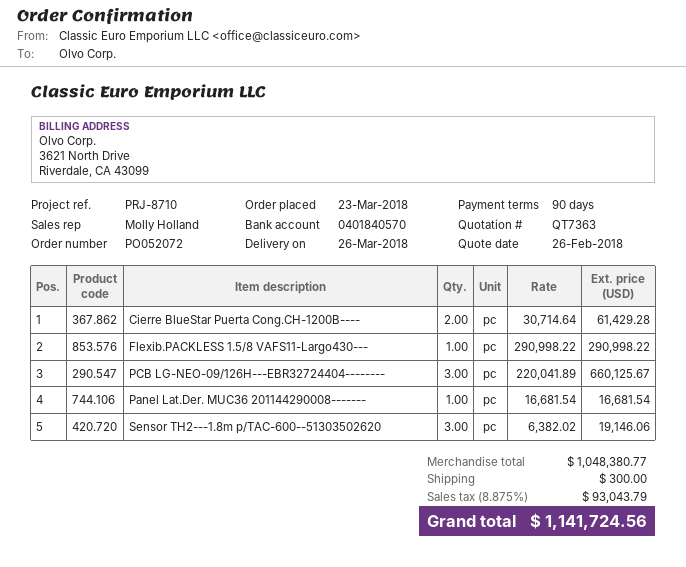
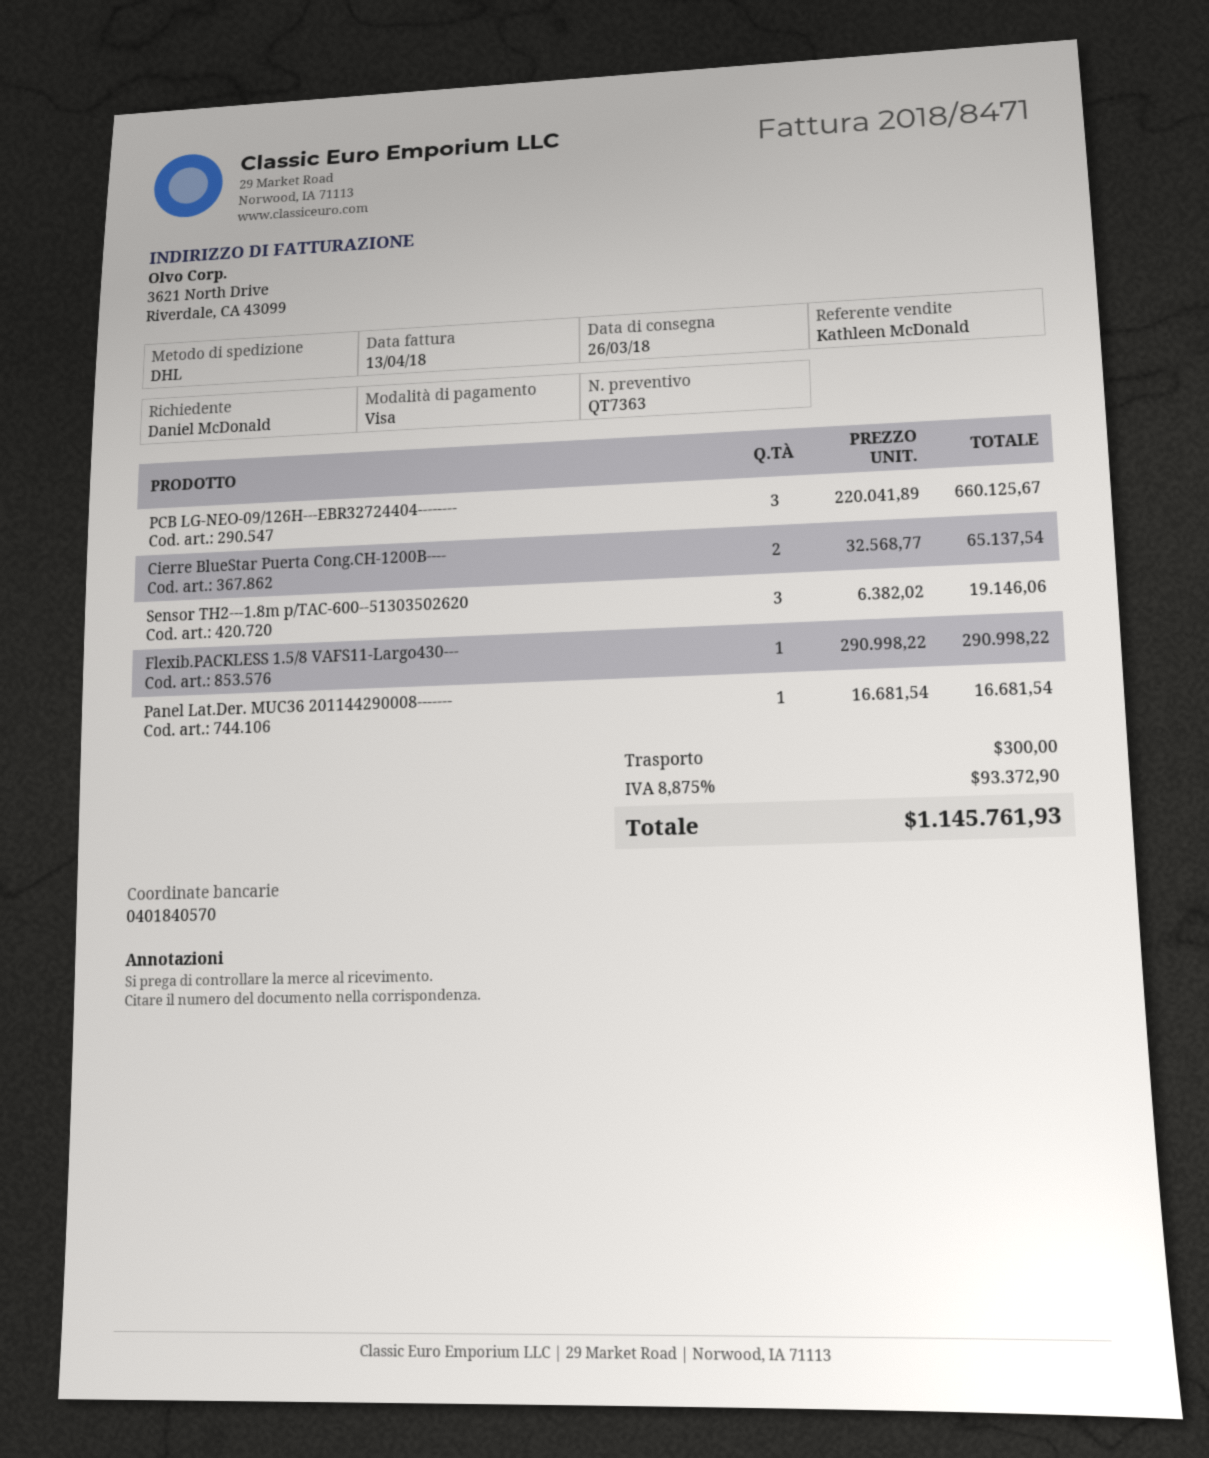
sales rep: Molly Holland -> Kathleen McDonald
Cierre BlueStar Puerta Cong.CH-1200B----: 2 x 30714.64 = 61429.28 -> 2 x 32568.77 = 65137.54
tax: 8.875% = 93043.79 -> 8.875% = 93372.90
total: 1141724.56 -> 1145761.93

